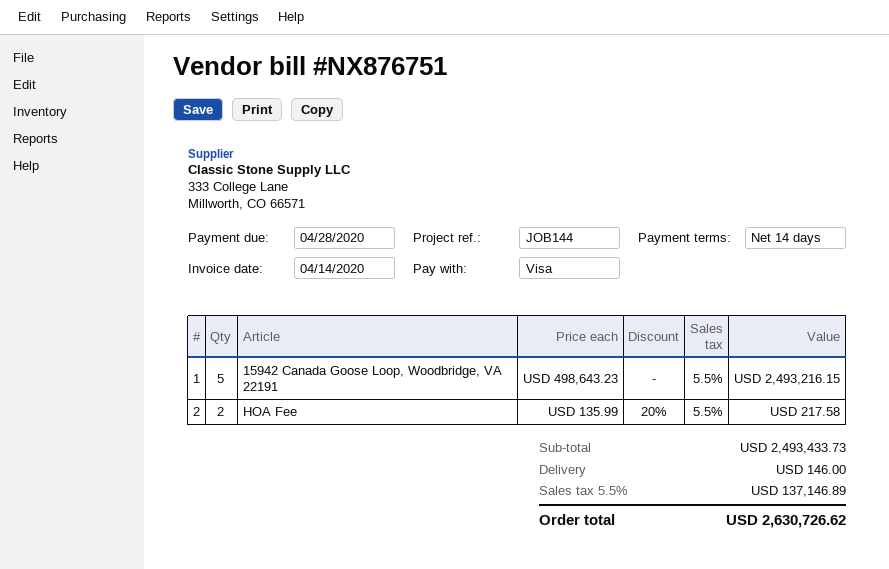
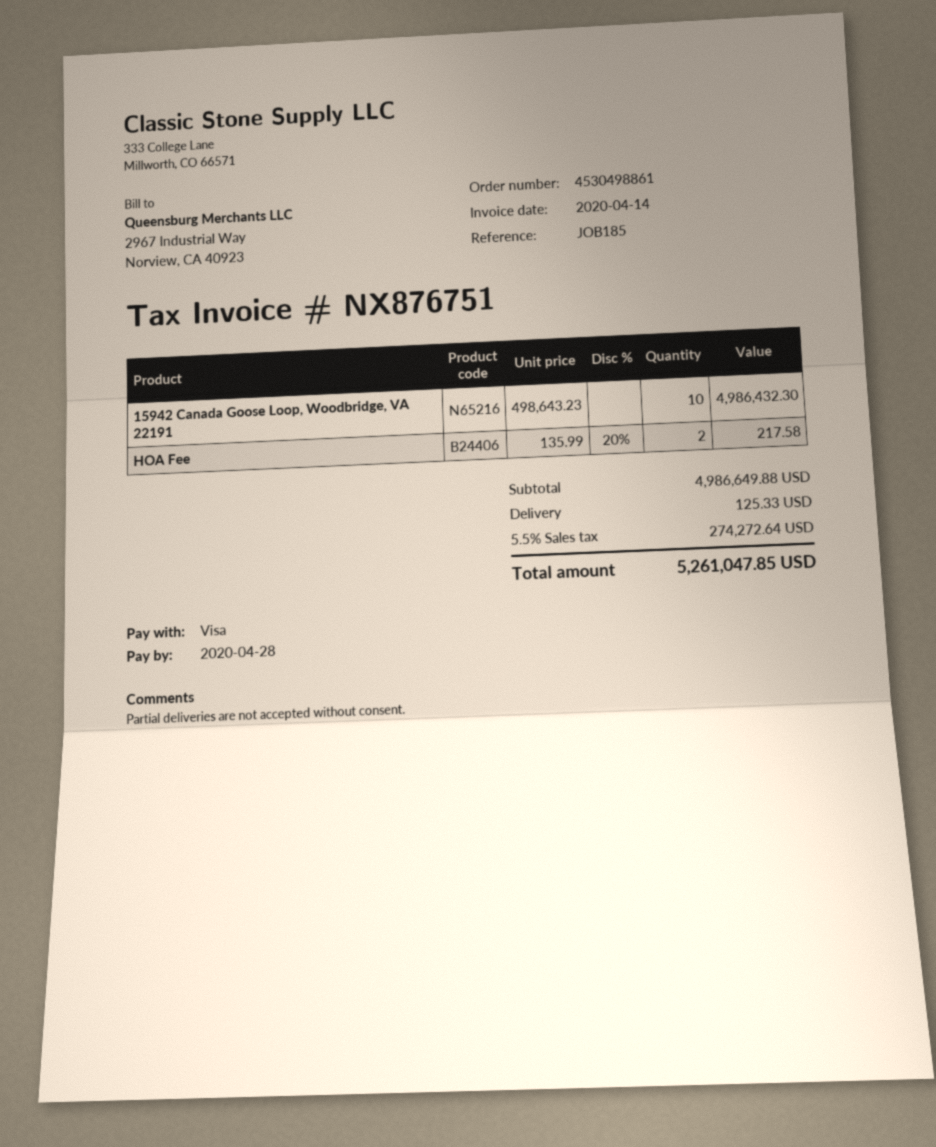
reference: JOB144 -> JOB185
15942 Canada Goose Loop, Woodbridge, VA 22191: 5 x 498643.23 = 2493216.15 -> 10 x 498643.23 = 4986432.30
subtotal: 2493433.73 -> 4986649.88
shipping: 146.00 -> 125.33
tax: 5.5% = 137146.89 -> 5.5% = 274272.64
total: 2630726.62 -> 5261047.85

